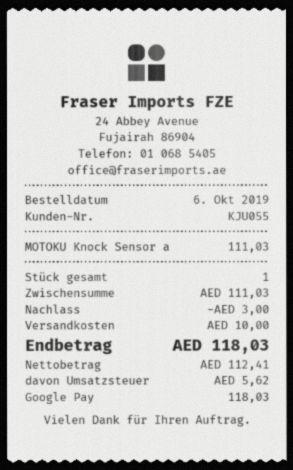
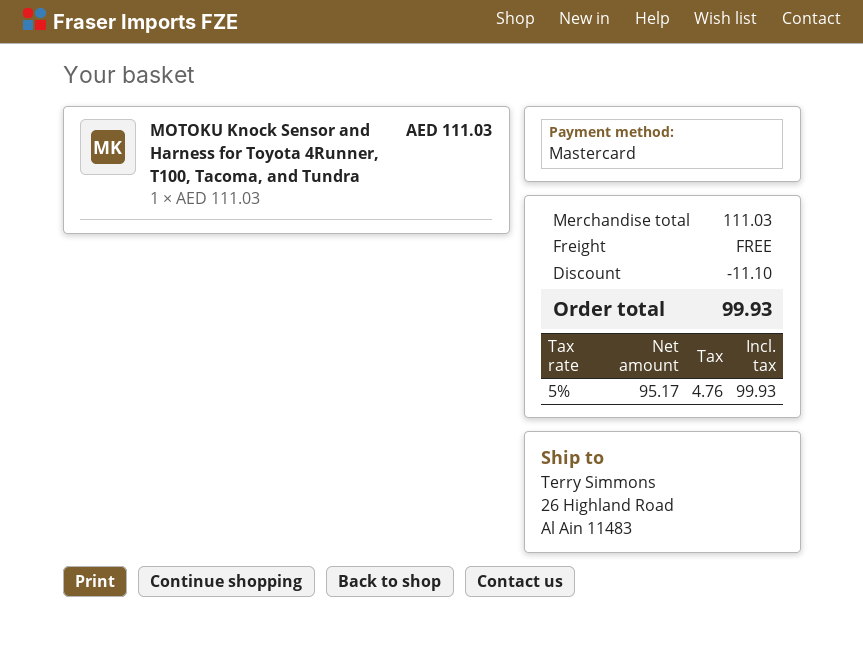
payment method: Google Pay -> Mastercard
discount: 3.00 -> 11.10
shipping: 10.00 -> 0.00
net: 112.41 -> 95.17
tax: 5.62 -> 4.76
total: 118.03 -> 99.93

